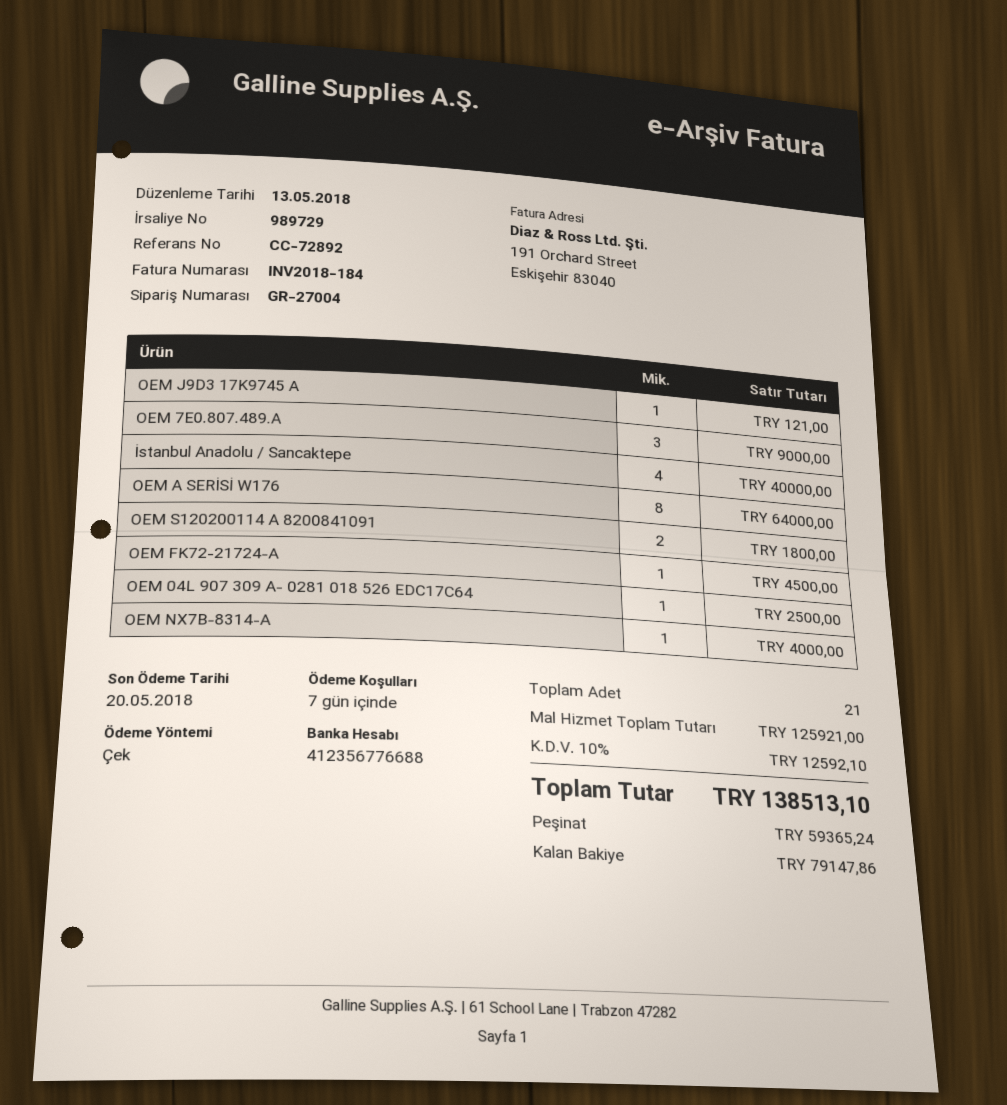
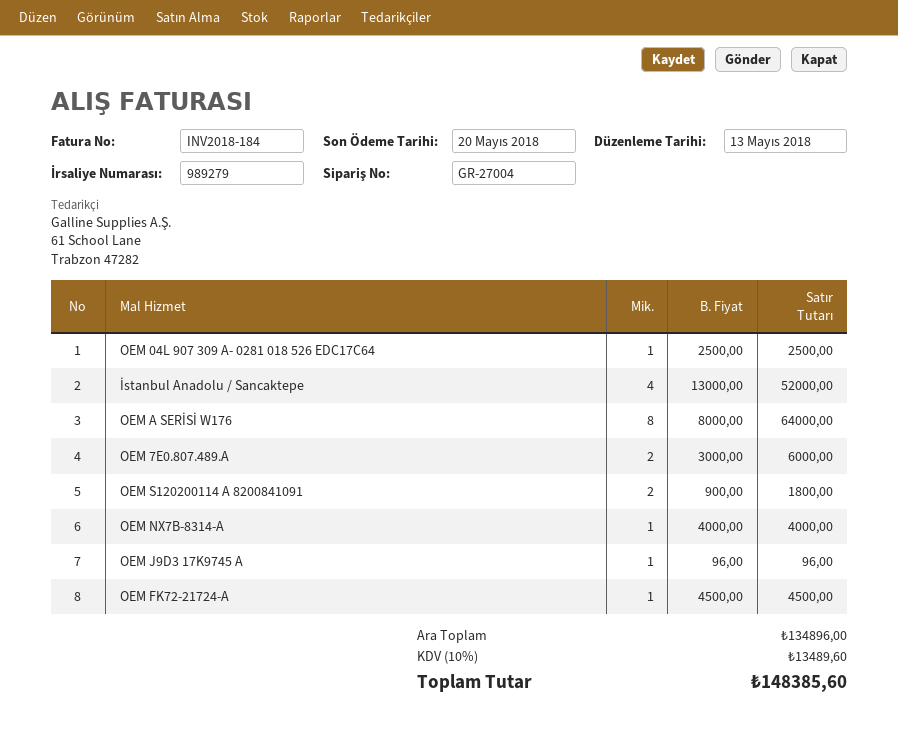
delivery note number: 989729 -> 989279
OEM J9D3 17K9745 A: 1 for 121.00 -> 1 for 96.00
OEM 7E0.807.489.A: 3 for 9000.00 -> 2 for 6000.00
İstanbul Anadolu / Sancaktepe: 4 for 40000.00 -> 4 for 52000.00
subtotal: 125921.00 -> 134896.00
tax: 10% = 12592.10 -> 10% = 13489.60
total: 138513.10 -> 148385.60

